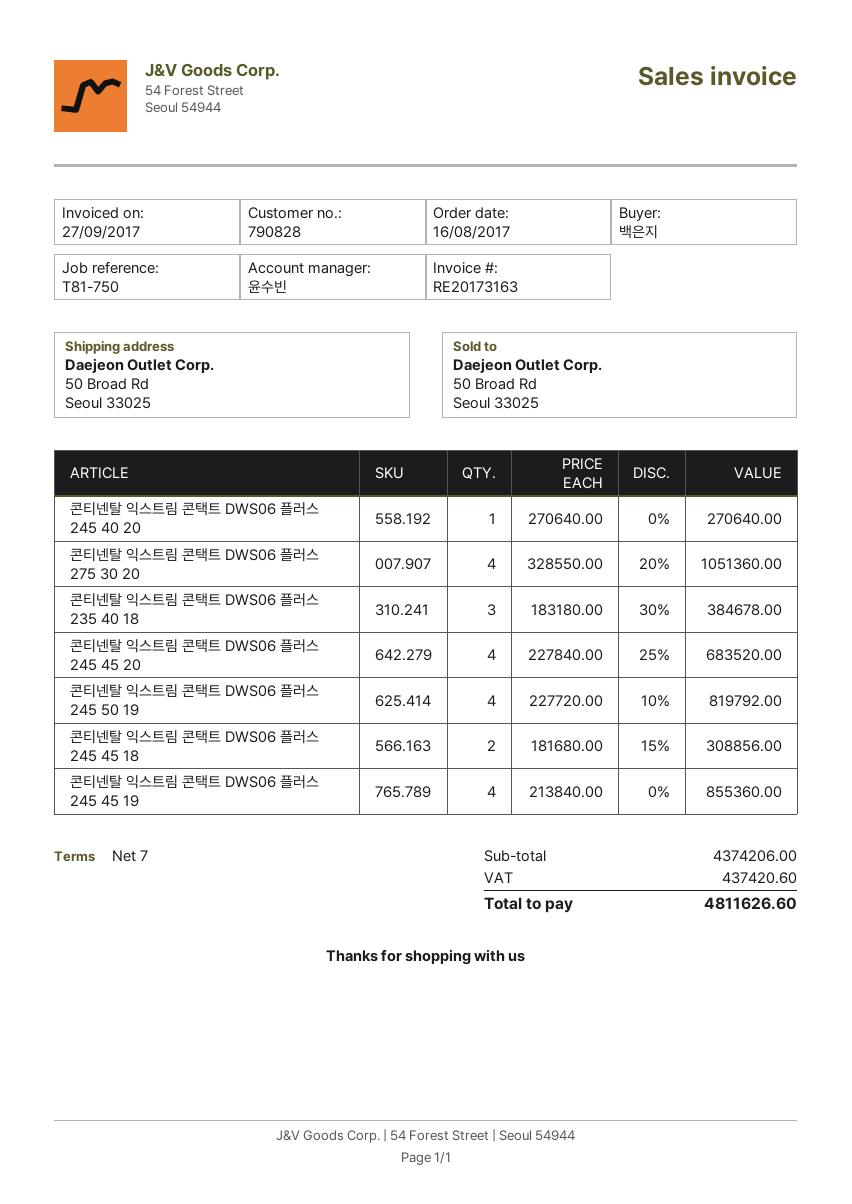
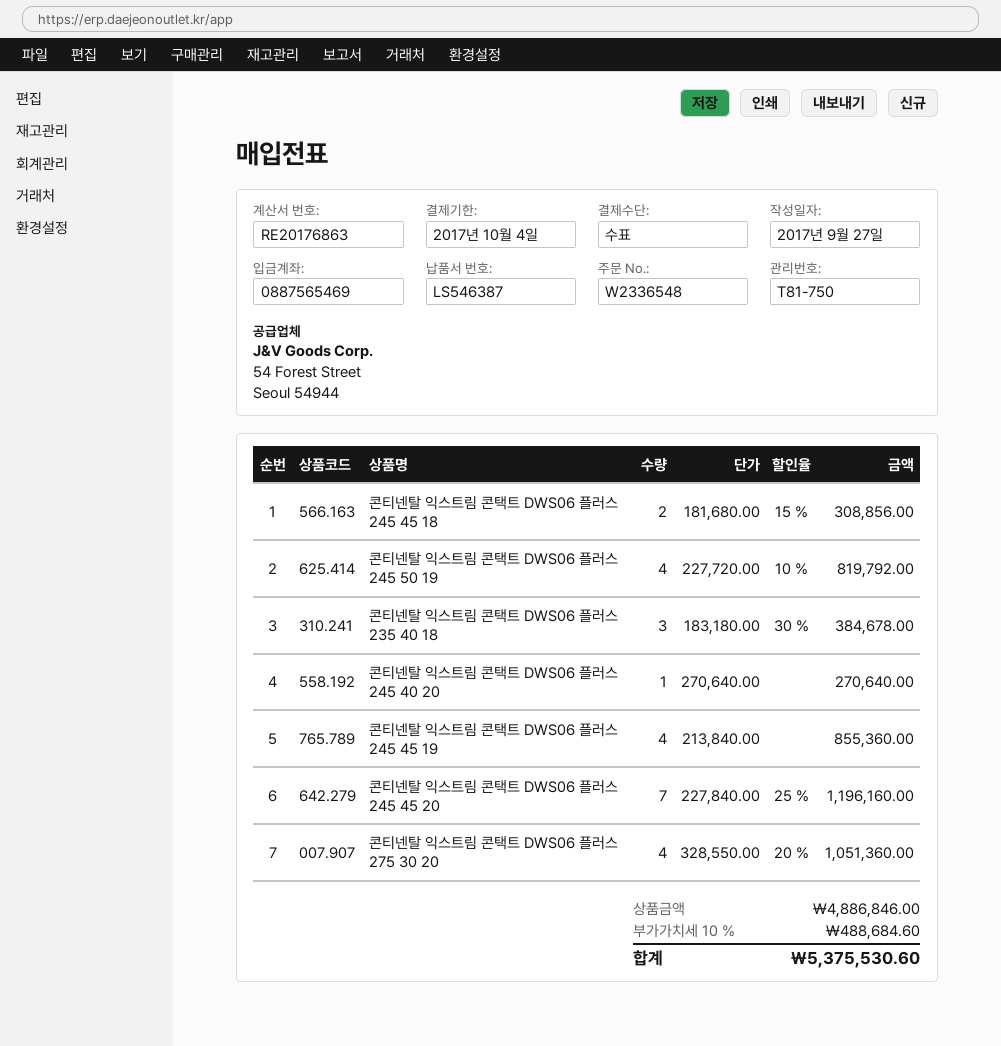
invoice number: RE20173163 -> RE20176863
콘티넨탈 익스트림 콘택트 DWS06 플러스 245 45 20: 4 x 227840.00 - 25% = 683520.00 -> 7 x 227840.00 - 25% = 1196160.00
subtotal: 4374206.00 -> 4886846.00
tax: 437420.60 -> 488684.60
total: 4811626.60 -> 5375530.60

